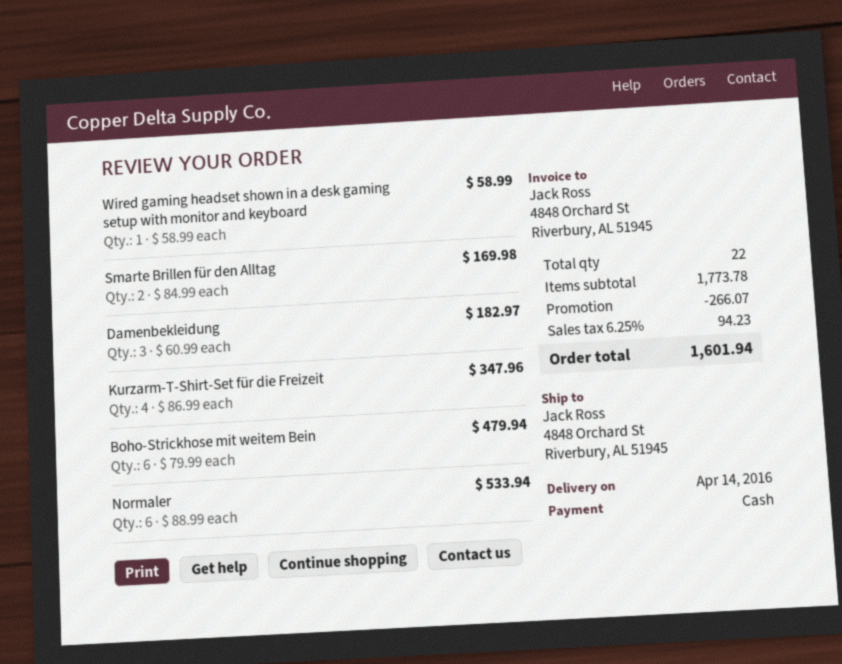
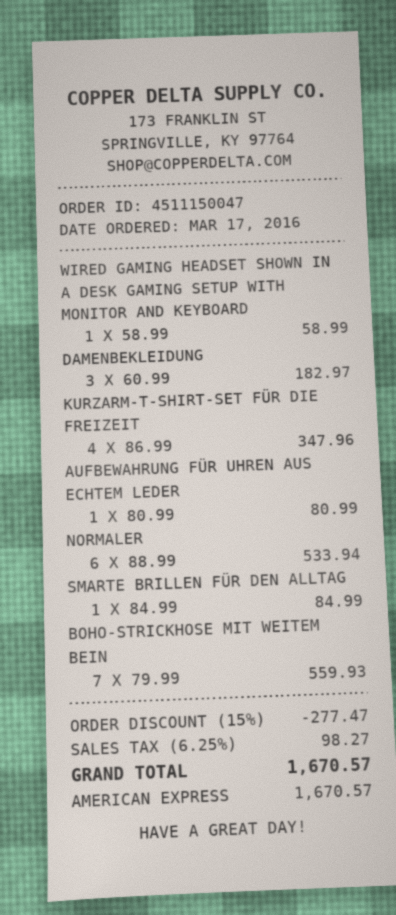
payment method: cash -> American Express
Smarte Brillen für den Alltag: 2 x 84.99 = 169.98 -> 1 x 84.99 = 84.99
Boho-Strickhose mit weitem Bein: 6 x 79.99 = 479.94 -> 7 x 79.99 = 559.93
AUFBEWAHRUNG FÜR UHREN AUS ECHTEM LEDER: none -> 1 x 80.99 = 80.99
discount: 266.07 -> 277.47
tax: 6.25% = 94.23 -> 6.25% = 98.27
total: 1601.94 -> 1670.57

